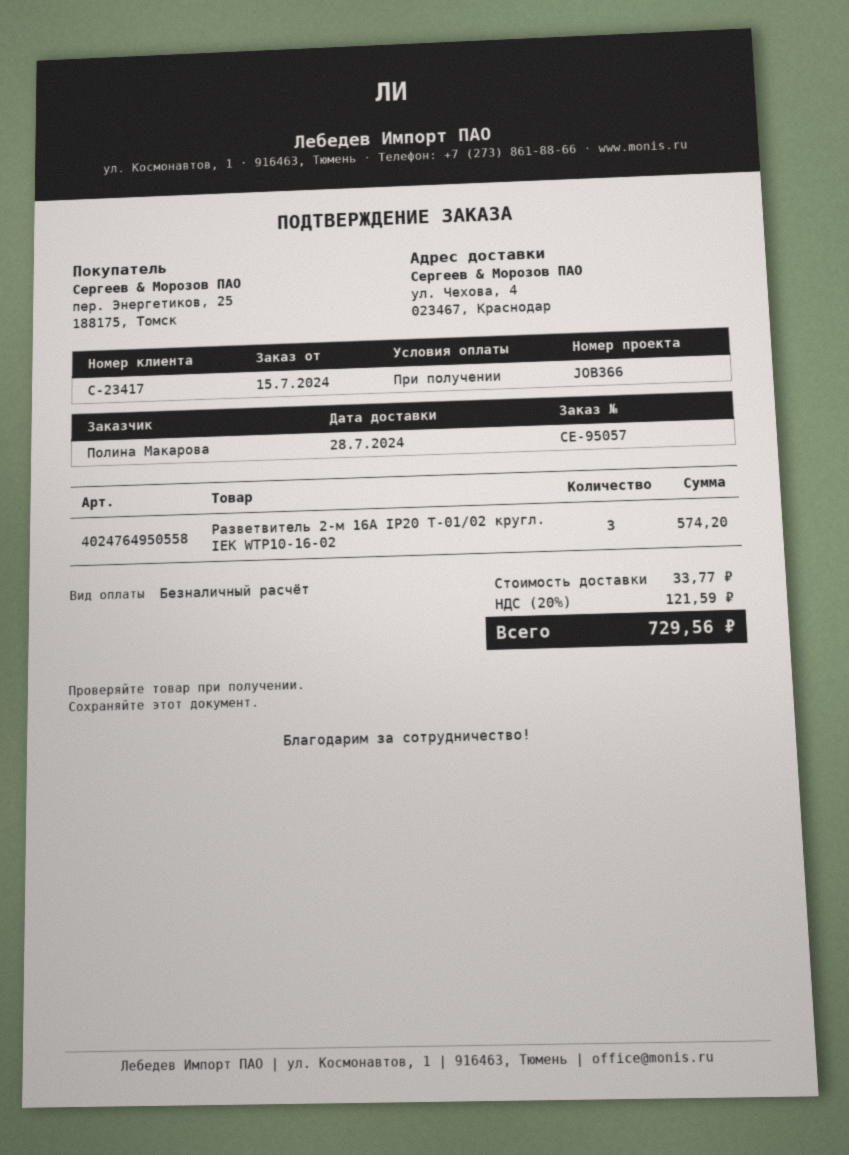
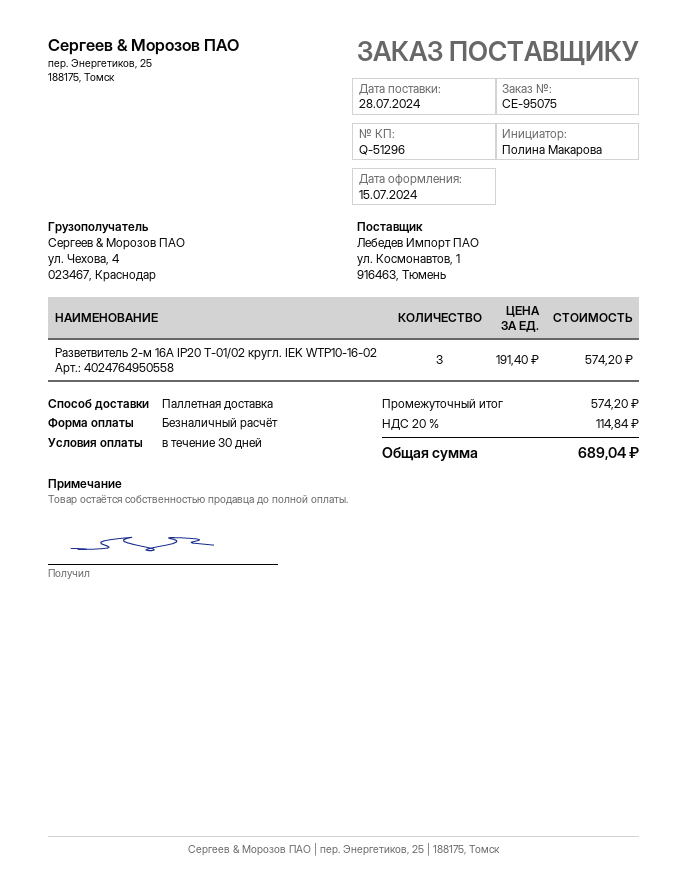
order number: CE-95057 -> CE-95075
payment terms: on receipt -> 30 days
shipping: 33.77 -> none
tax: 20% = 121.59 -> 20% = 114.84
total: 729.56 -> 689.04

